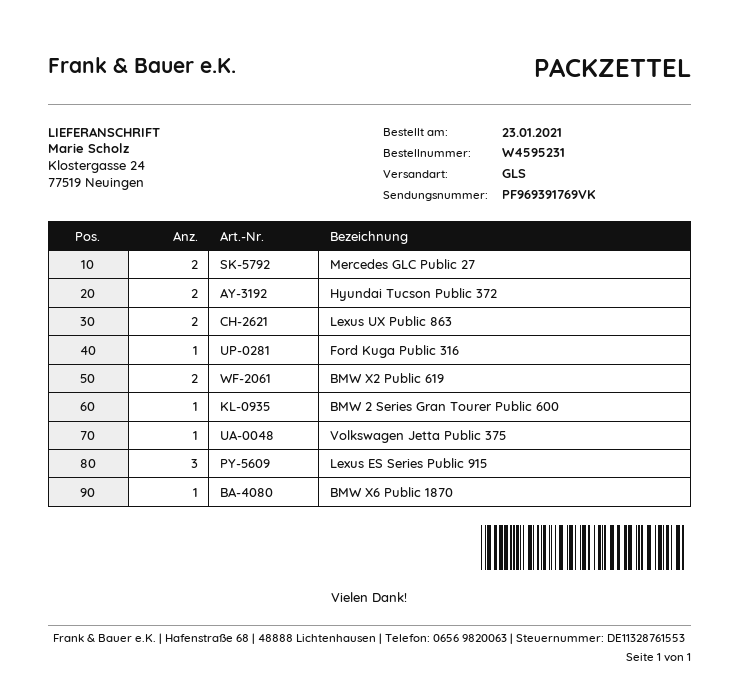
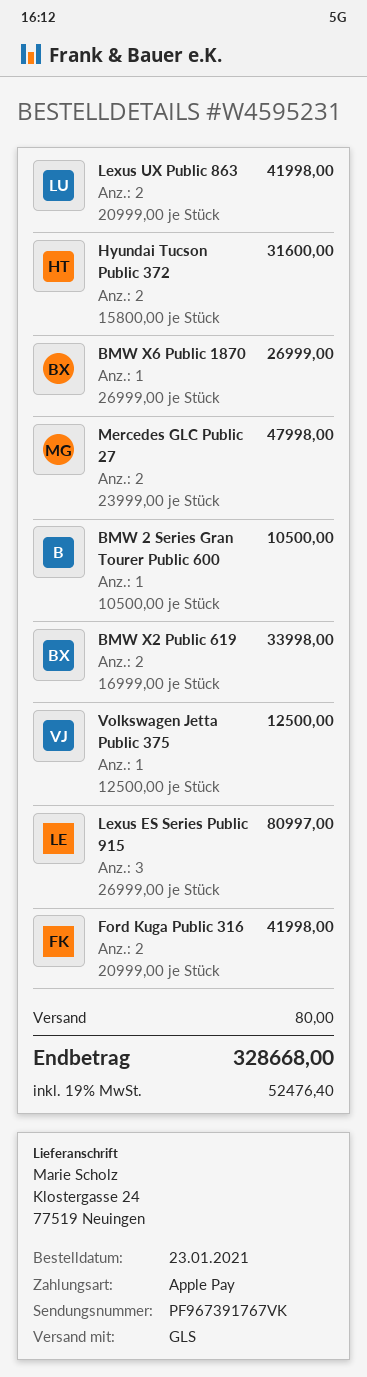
tracking number: PF969391769VK -> PF967391767VK
Ford Kuga Public 316: 1 -> 2

